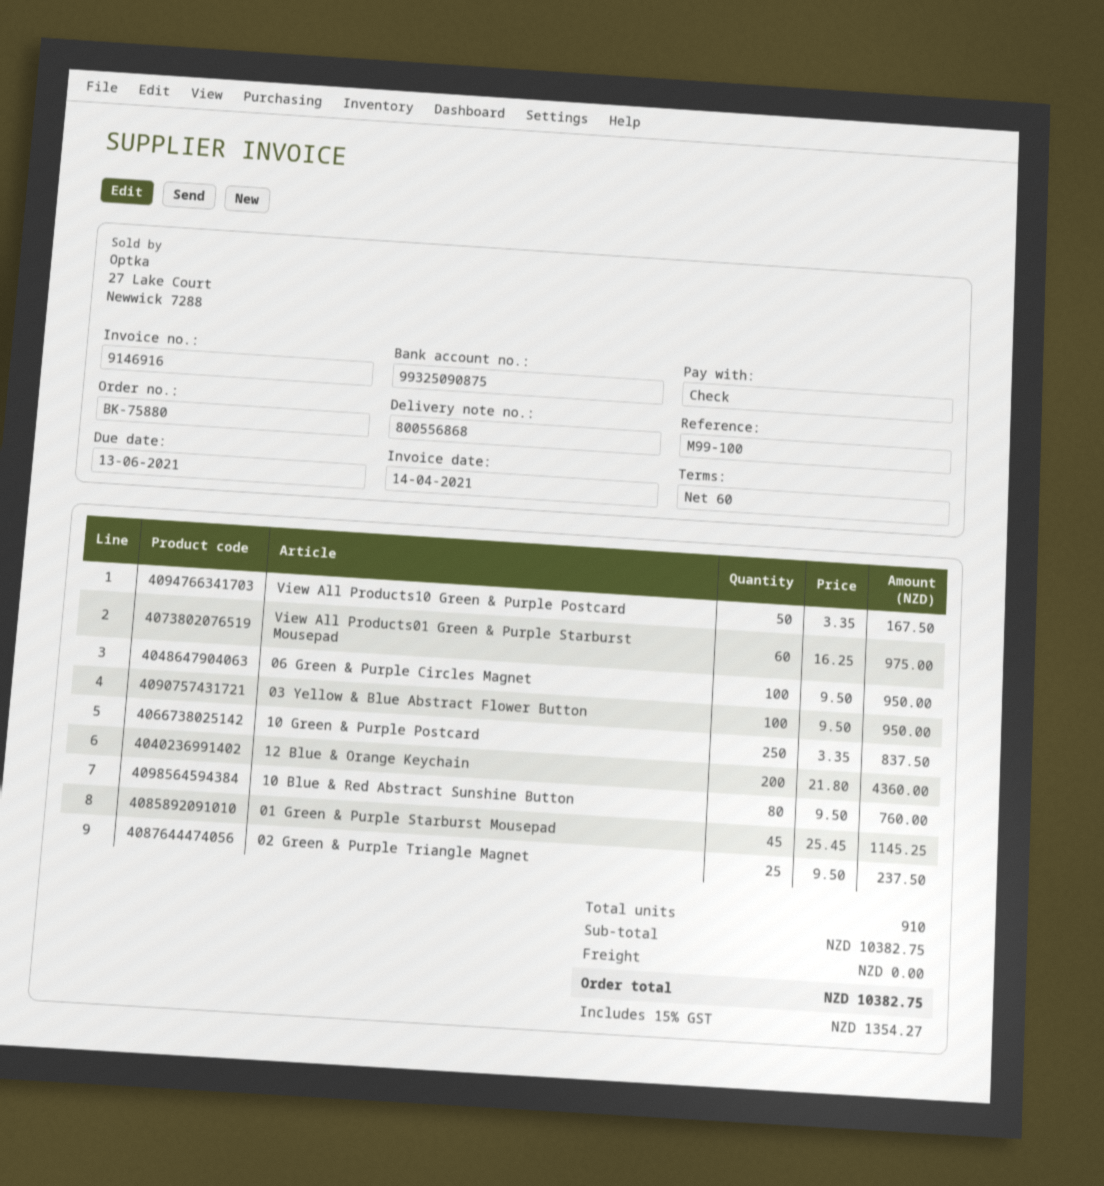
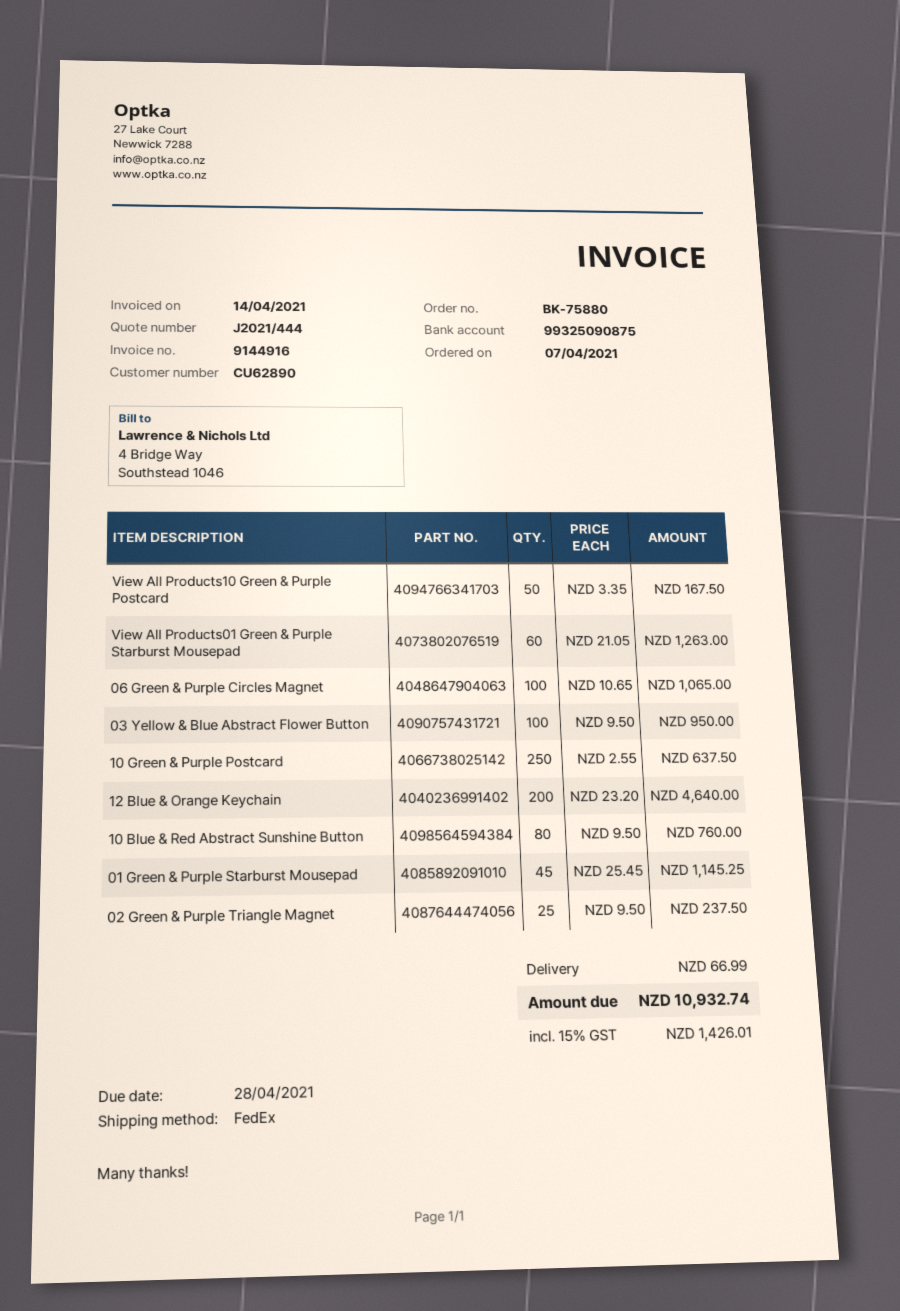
invoice number: 9146916 -> 9144916
due date: 2021-06-13 -> 2021-04-28
View All Products01 Green & Purple Starburst Mousepad: 60 x 16.25 = 975.00 -> 60 x 21.05 = 1263.00
06 Green & Purple Circles Magnet: 100 x 9.50 = 950.00 -> 100 x 10.65 = 1065.00
10 Green & Purple Postcard: 250 x 3.35 = 837.50 -> 250 x 2.55 = 637.50
12 Blue & Orange Keychain: 200 x 21.80 = 4360.00 -> 200 x 23.20 = 4640.00
shipping: 0.00 -> 66.99
tax: 15% = 1354.27 -> 15% = 1426.01
total: 10382.75 -> 10932.74

